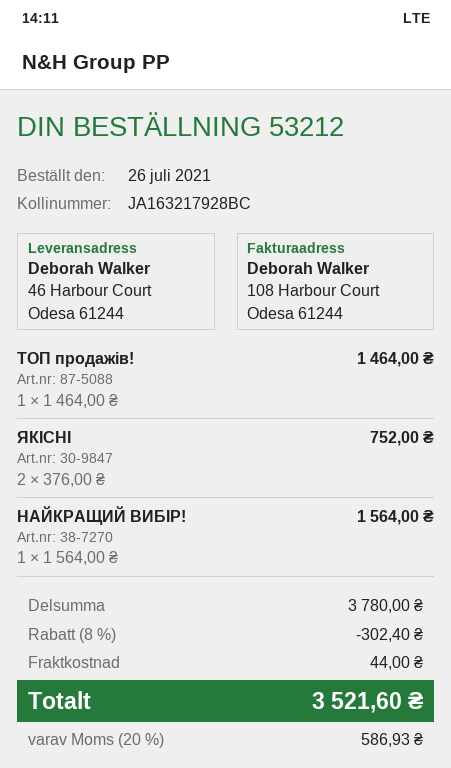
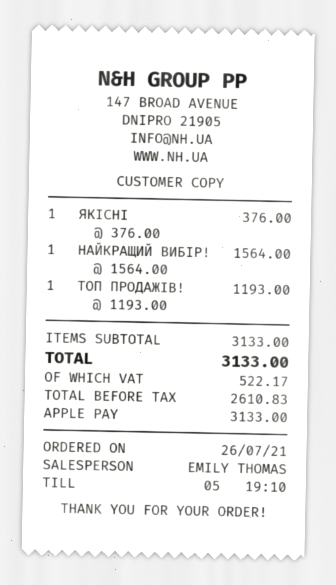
ТОП продажів!: 1 x 1464.00 = 1464.00 -> 1 x 1193.00 = 1193.00
ЯКІСНІ: 2 x 376.00 = 752.00 -> 1 x 376.00 = 376.00
subtotal: 3780.00 -> 3133.00
discount: 8% = 302.40 -> none
shipping: 44.00 -> none
tax: 586.93 -> 522.17
total: 3521.60 -> 3133.00

